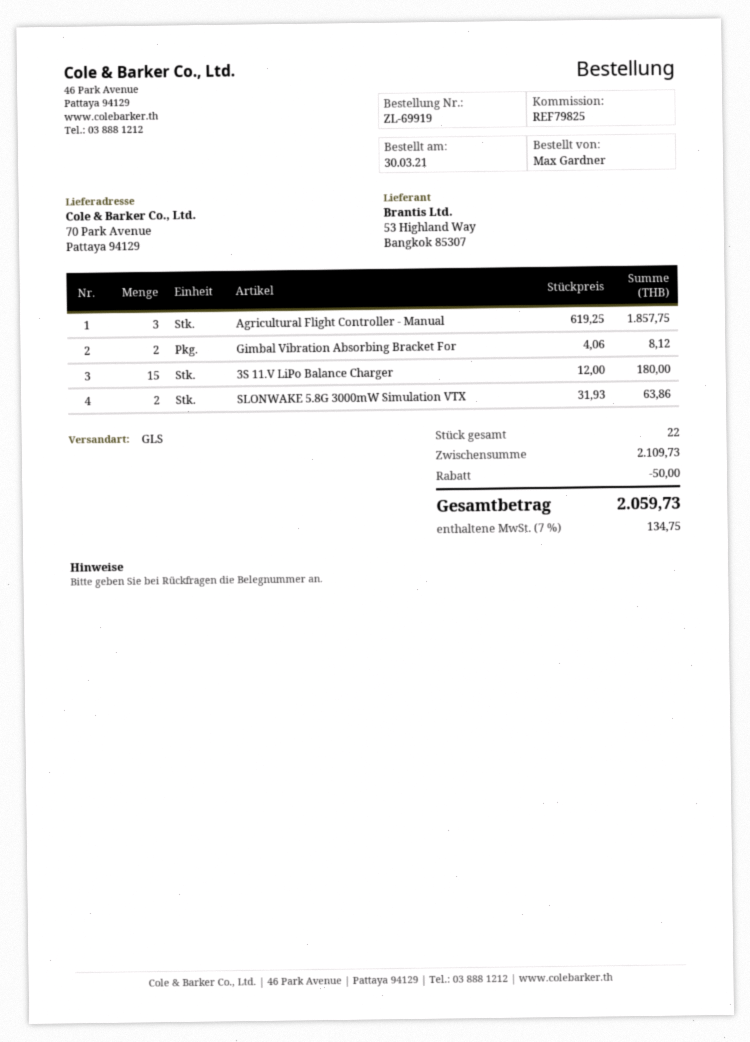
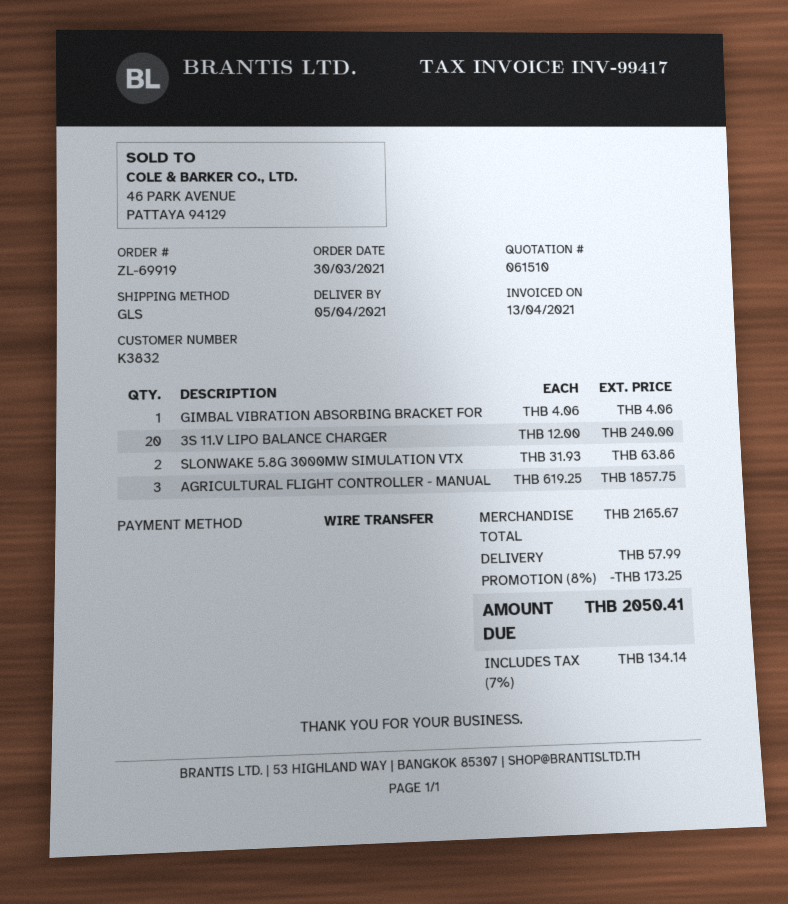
Gimbal Vibration Absorbing Bracket For: 2 x 4.06 = 8.12 -> 1 x 4.06 = 4.06
3S 11.V LiPo Balance Charger: 15 x 12.00 = 180.00 -> 20 x 12.00 = 240.00
subtotal: 2109.73 -> 2165.67
discount: 50.00 -> 173.25
shipping: none -> 57.99
tax: 7% = 134.75 -> 7% = 134.14
total: 2059.73 -> 2050.41

